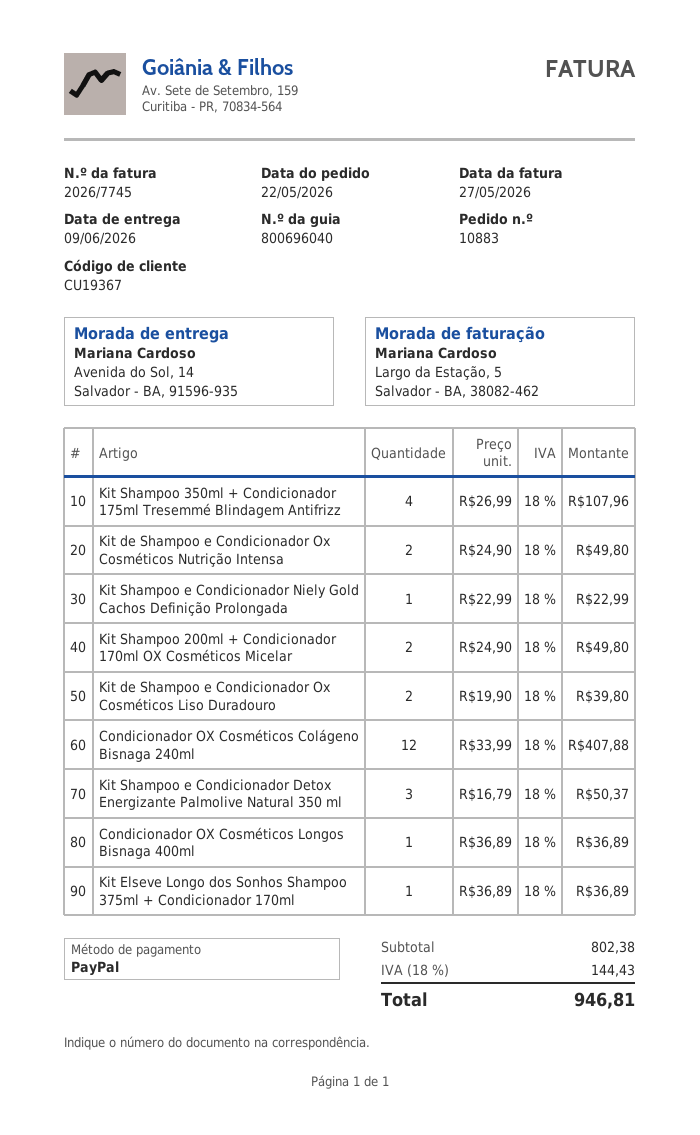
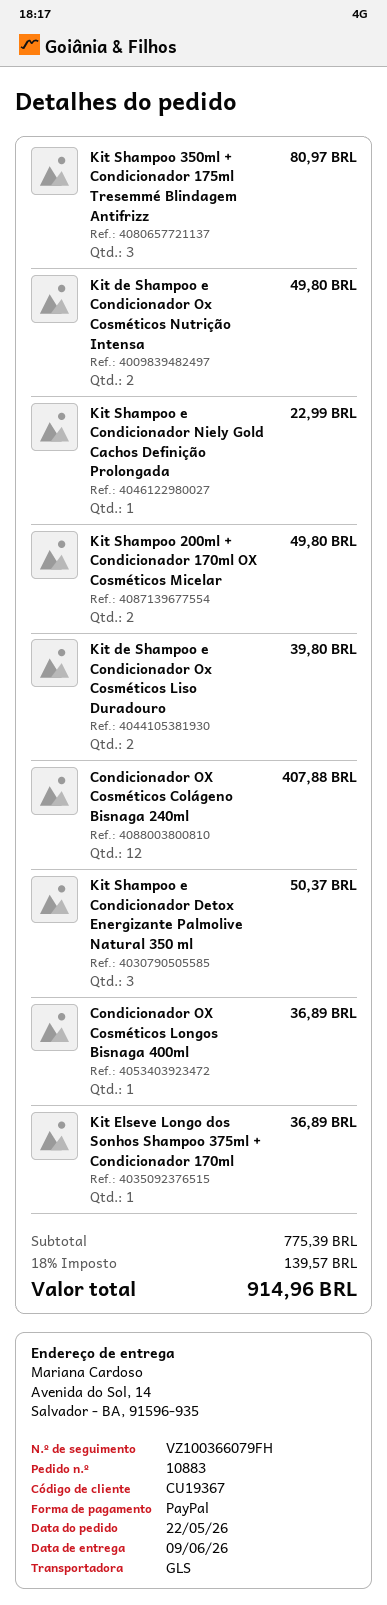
Kit Shampoo 350ml + Condicionador 175ml Tresemmé Blindagem Antifrizz: 4 for 107.96 -> 3 for 80.97
subtotal: 802.38 -> 775.39
tax: 18% = 144.43 -> 18% = 139.57
total: 946.81 -> 914.96

